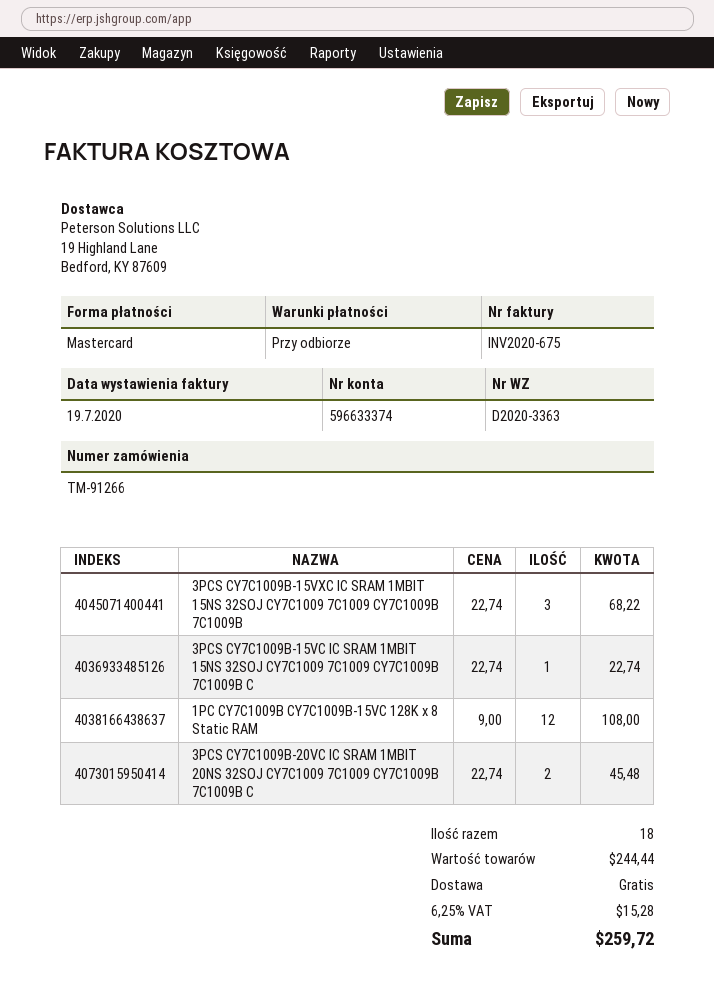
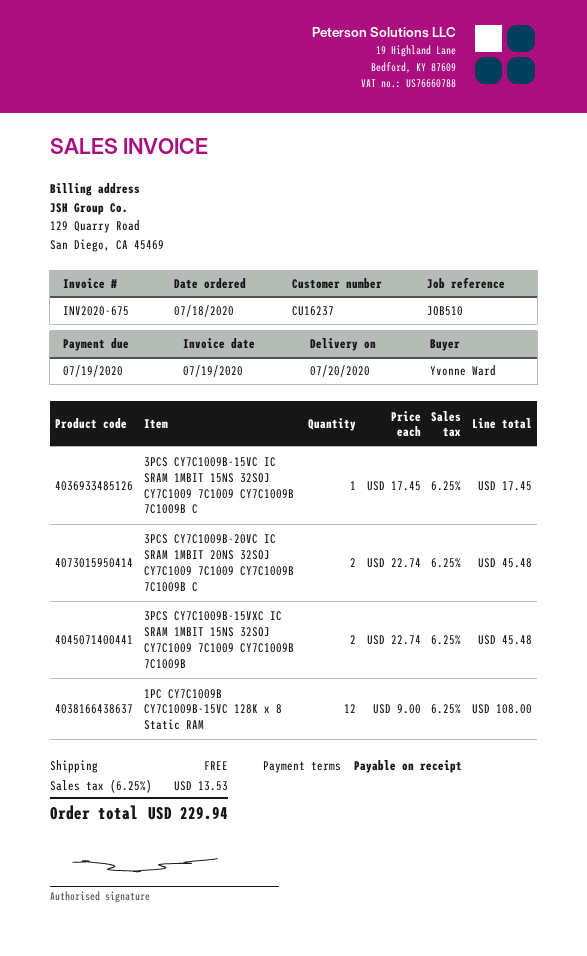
3PCS CY7C1009B-15VXC IC SRAM 1MBIT 15NS 32SOJ CY7C1009 7C1009 CY7C1009B 7C1009B: 3 x 22.74 = 68.22 -> 2 x 22.74 = 45.48
3PCS CY7C1009B-15VC IC SRAM 1MBIT 15NS 32SOJ CY7C1009 7C1009 CY7C1009B 7C1009B C: 1 x 22.74 = 22.74 -> 1 x 17.45 = 17.45
tax: 6.25% = 15.28 -> 6.25% = 13.53
total: 259.72 -> 229.94

